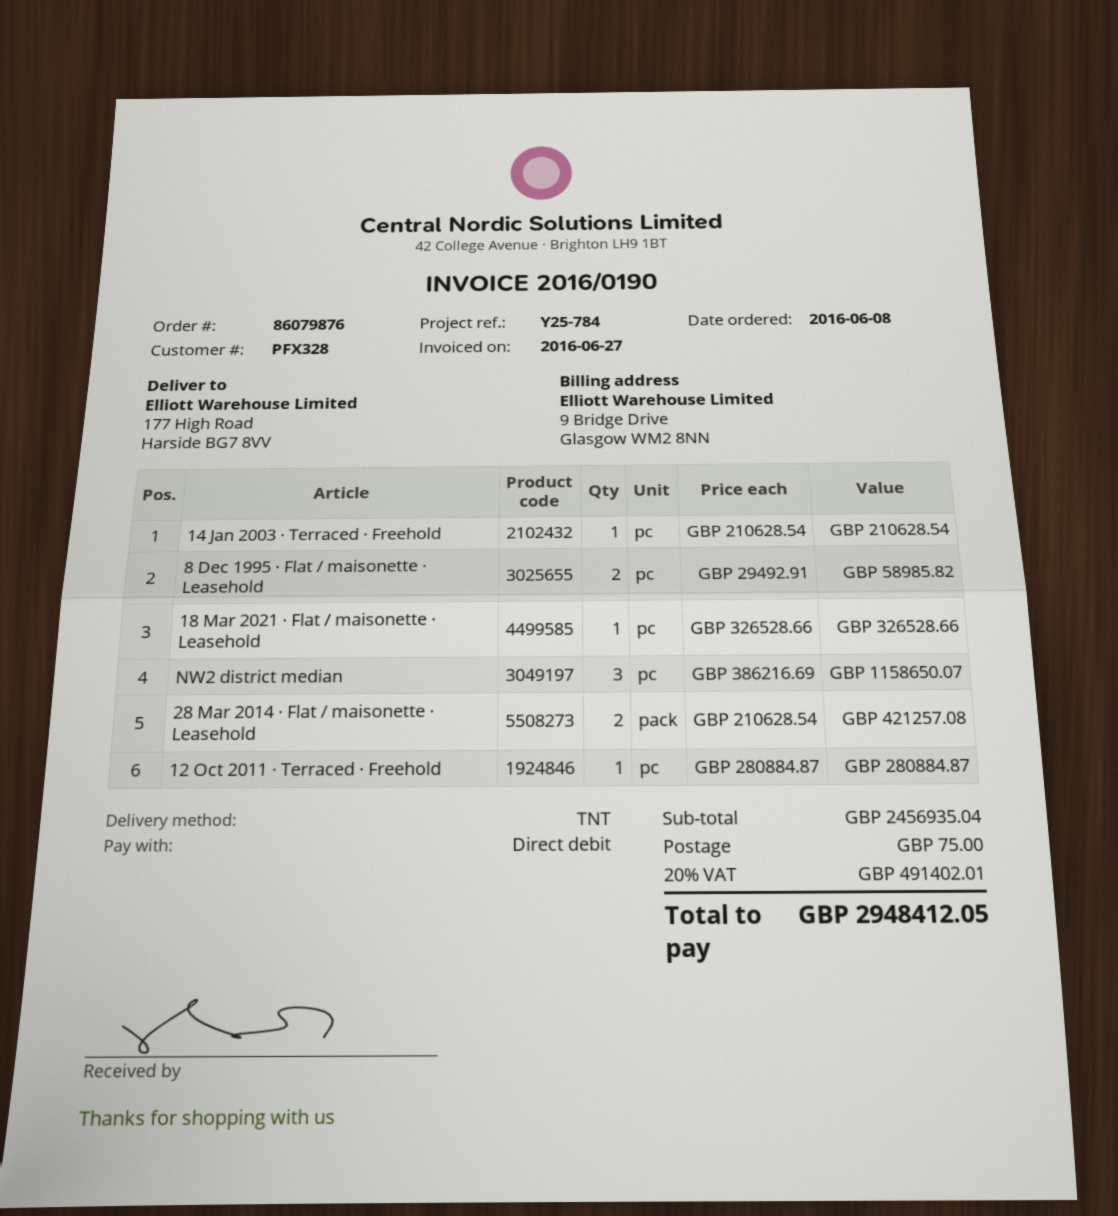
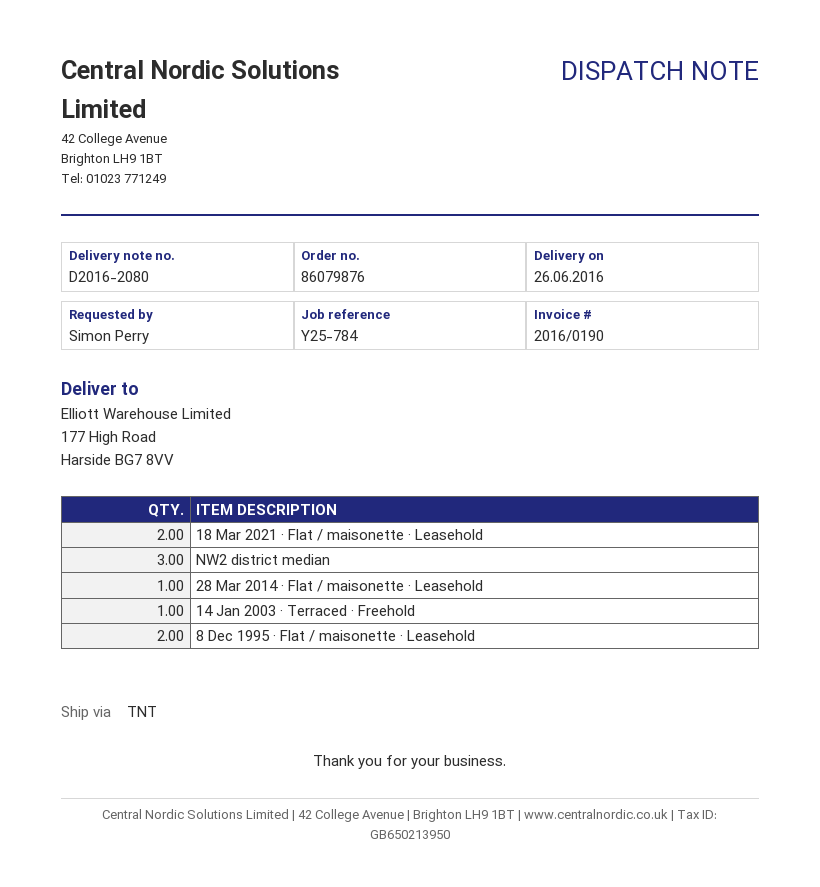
18 Mar 2021 · Flat / maisonette · Leasehold: 1 -> 2
28 Mar 2014 · Flat / maisonette · Leasehold: 2 -> 1
12 Oct 2011 · Terraced · Freehold: 1 -> none

